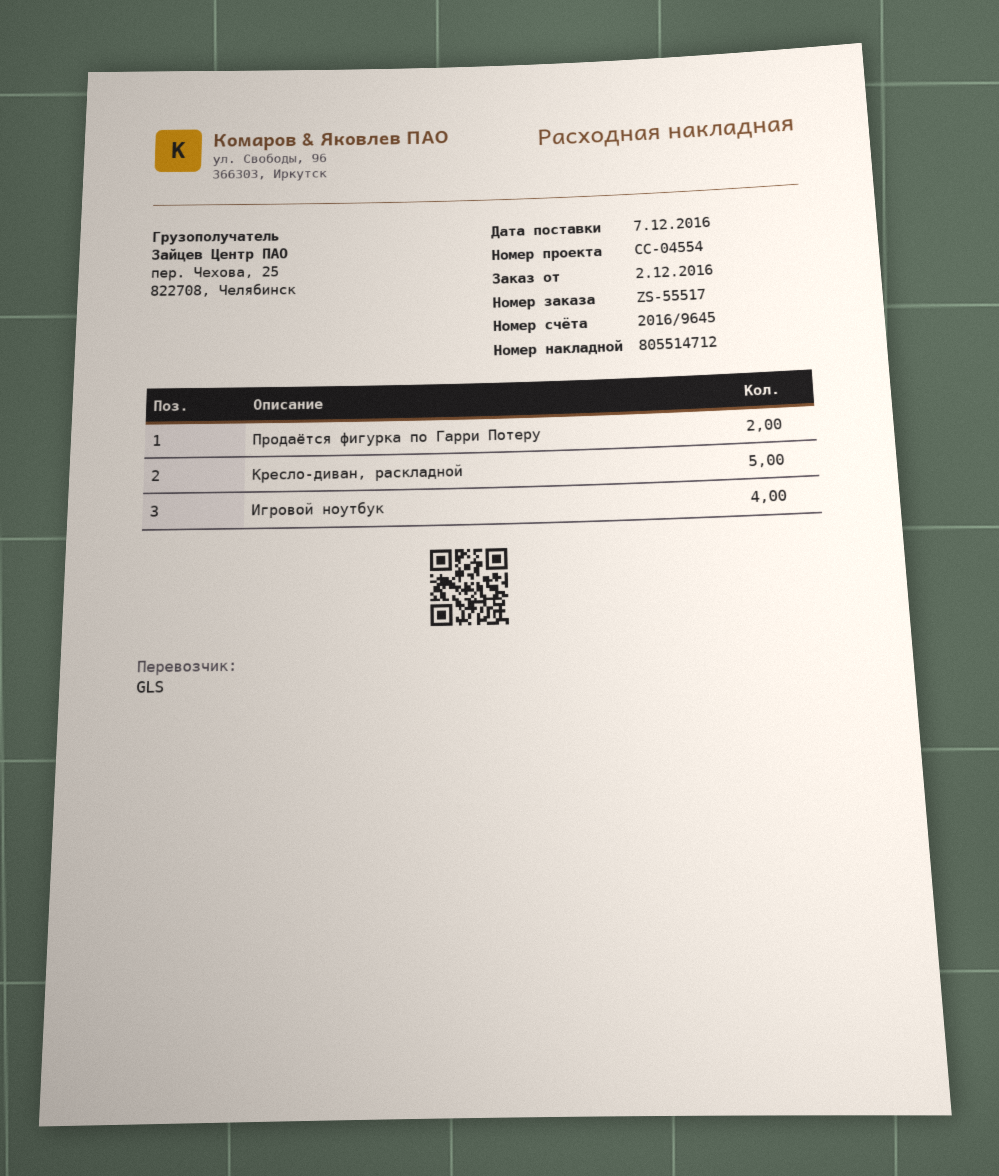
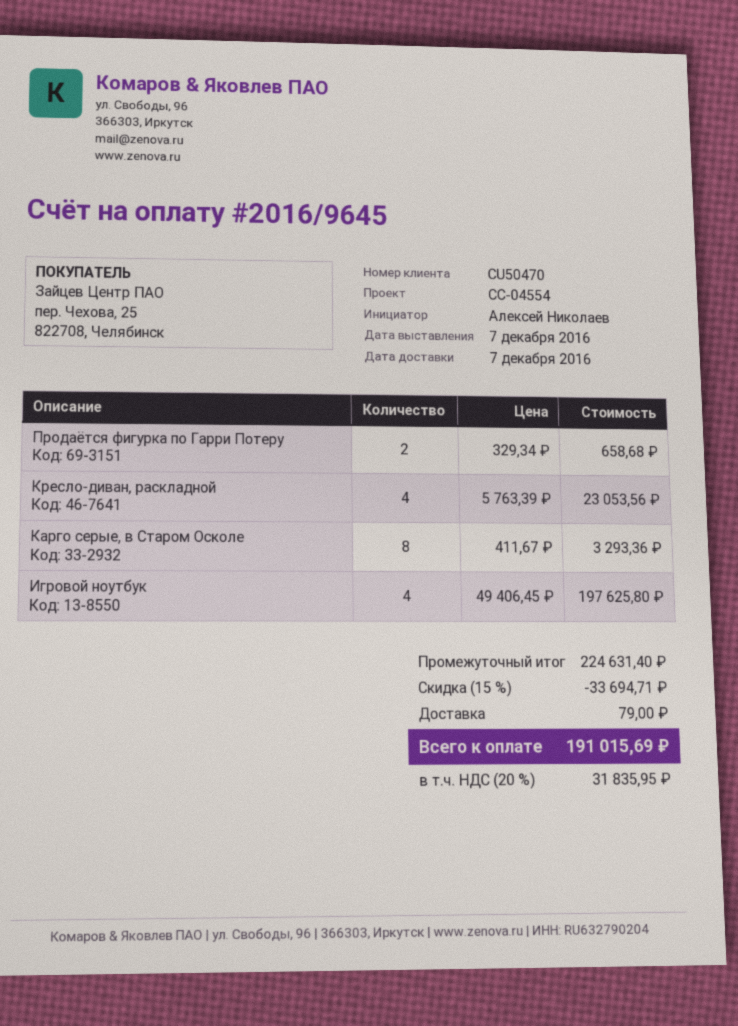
Кресло-диван, раскладной: 5 -> 4
Карго серые, в Старом Осколе: none -> 8

